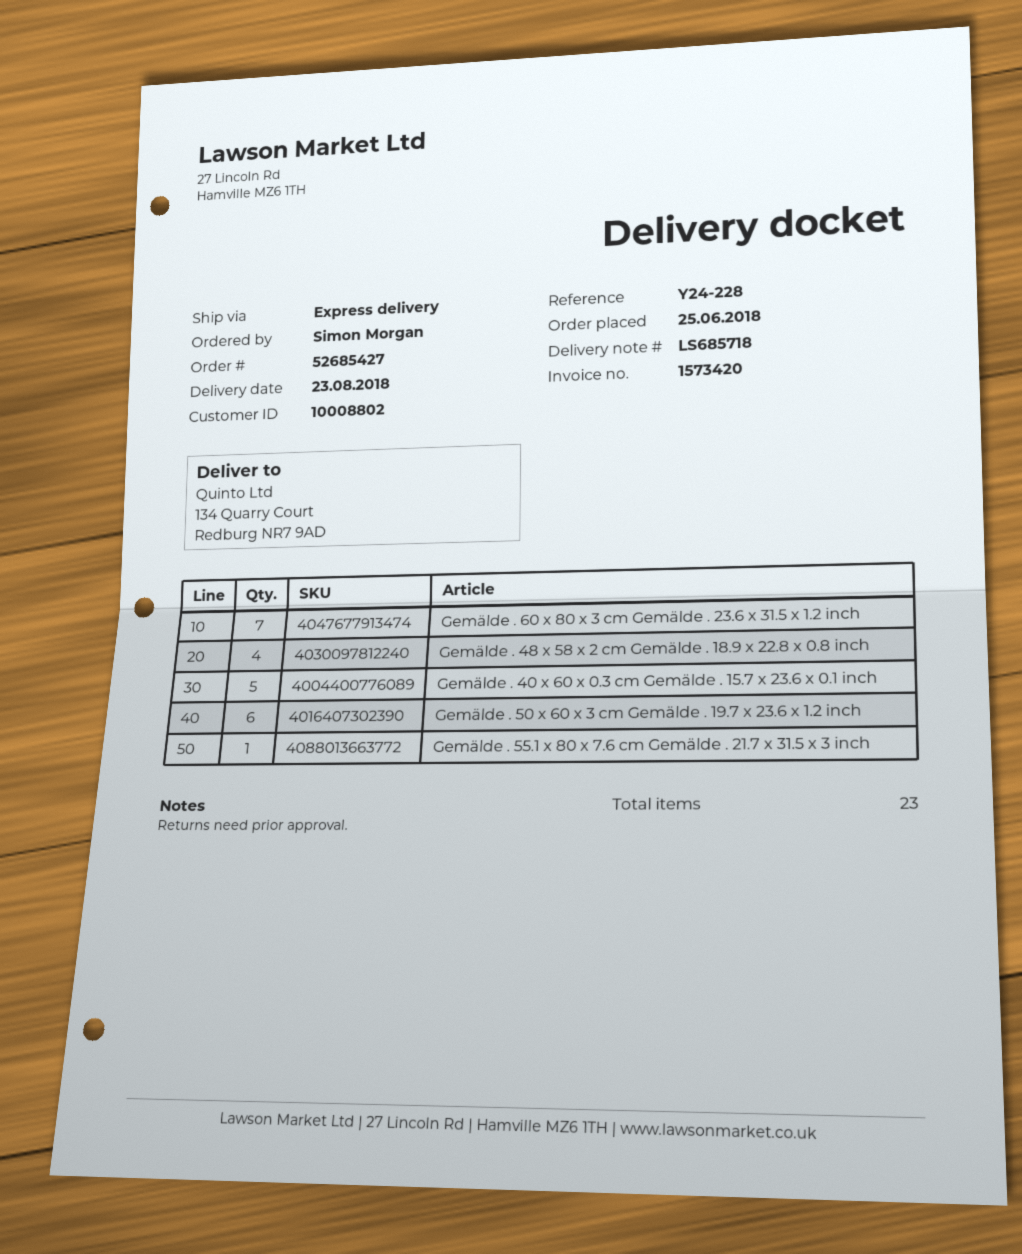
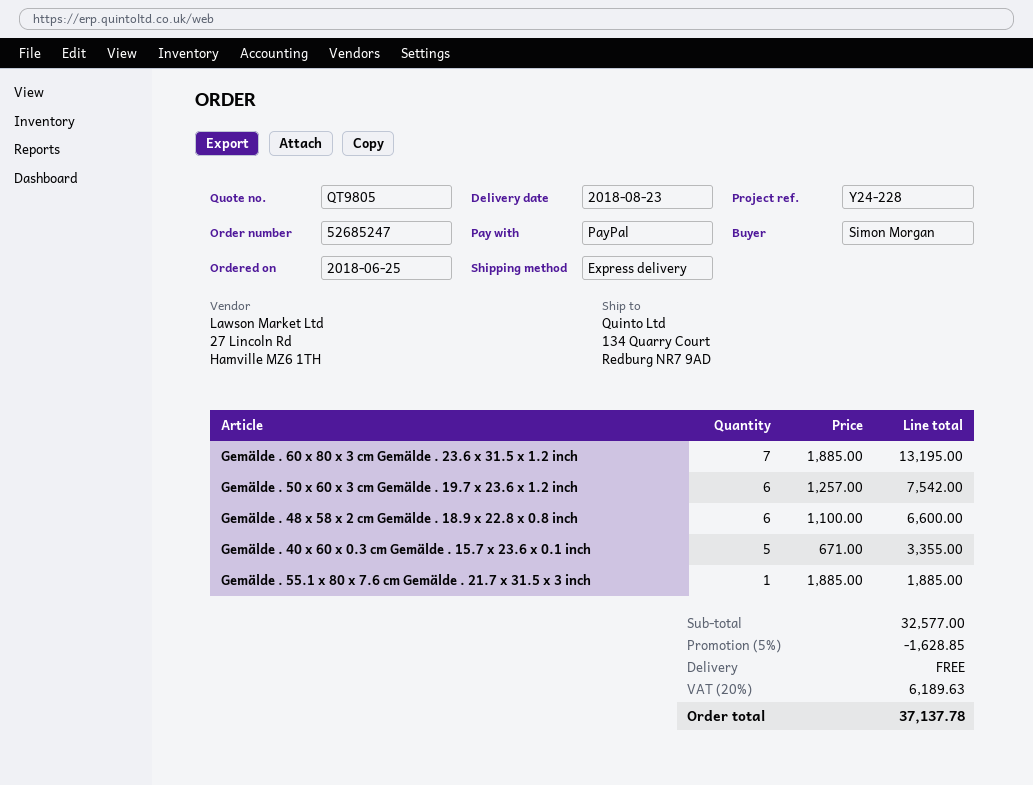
order number: 52685427 -> 52685247
Gemälde . 48 x 58 x 2 cm Gemälde . 18.9 x 22.8 x 0.8 inch: 4 -> 6

